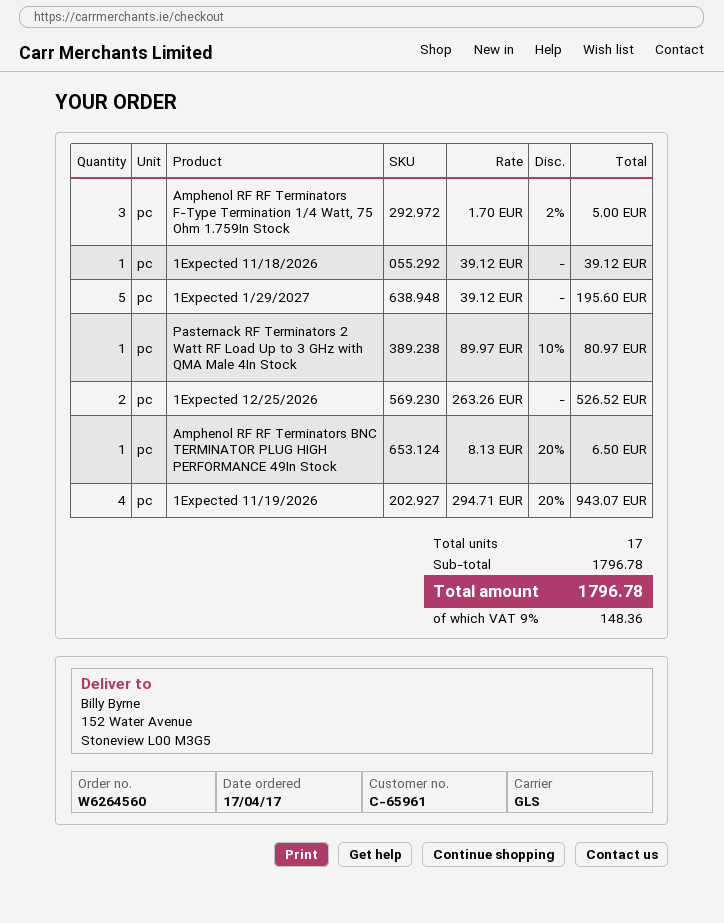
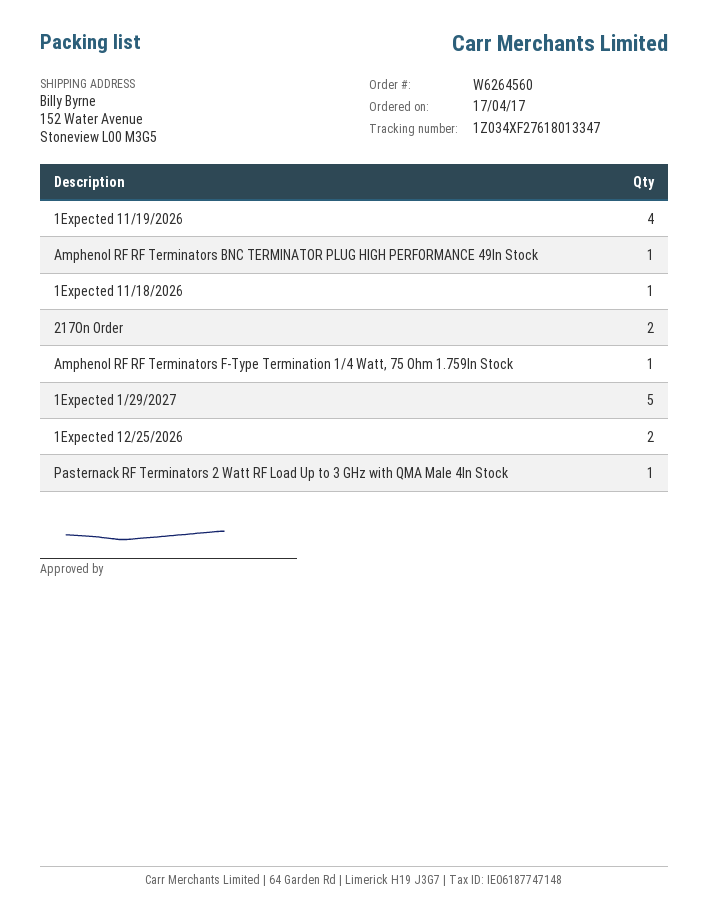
Amphenol RF RF Terminators F-Type Termination 1/4 Watt, 75 Ohm 1.759In Stock: 3 -> 1
217On Order: none -> 2

